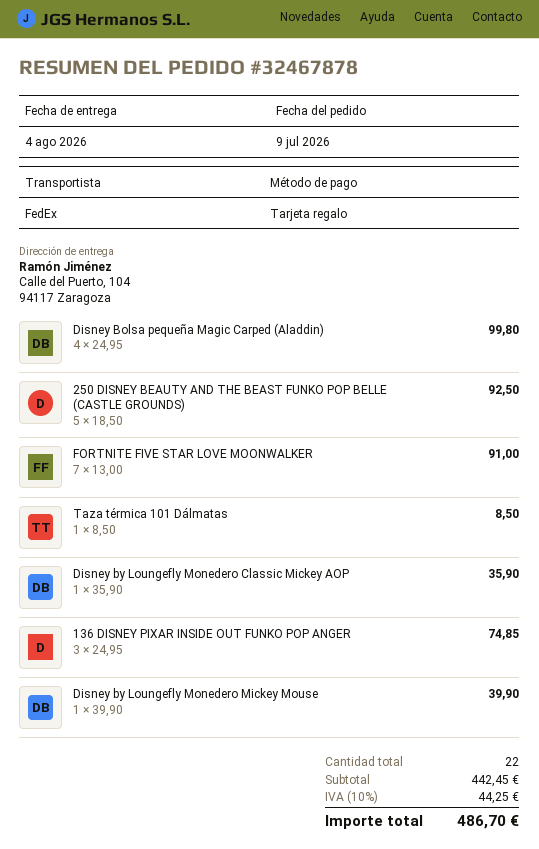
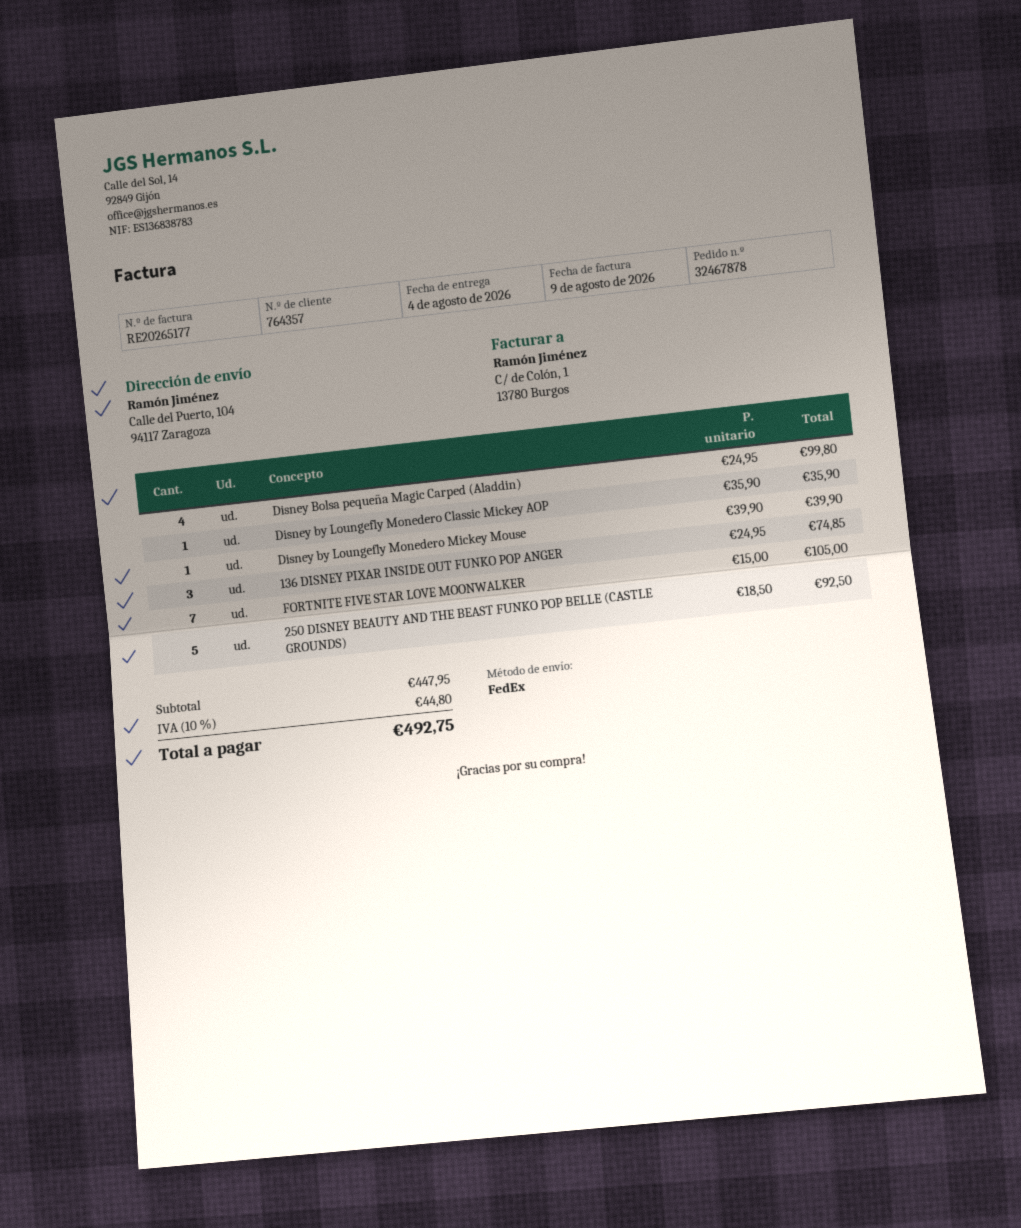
FORTNITE FIVE STAR LOVE MOONWALKER: 7 x 13.00 = 91.00 -> 7 x 15.00 = 105.00
Taza térmica 101 Dálmatas: 1 x 8.50 = 8.50 -> none
subtotal: 442.45 -> 447.95
tax: 10% = 44.25 -> 10% = 44.80
total: 486.70 -> 492.75

